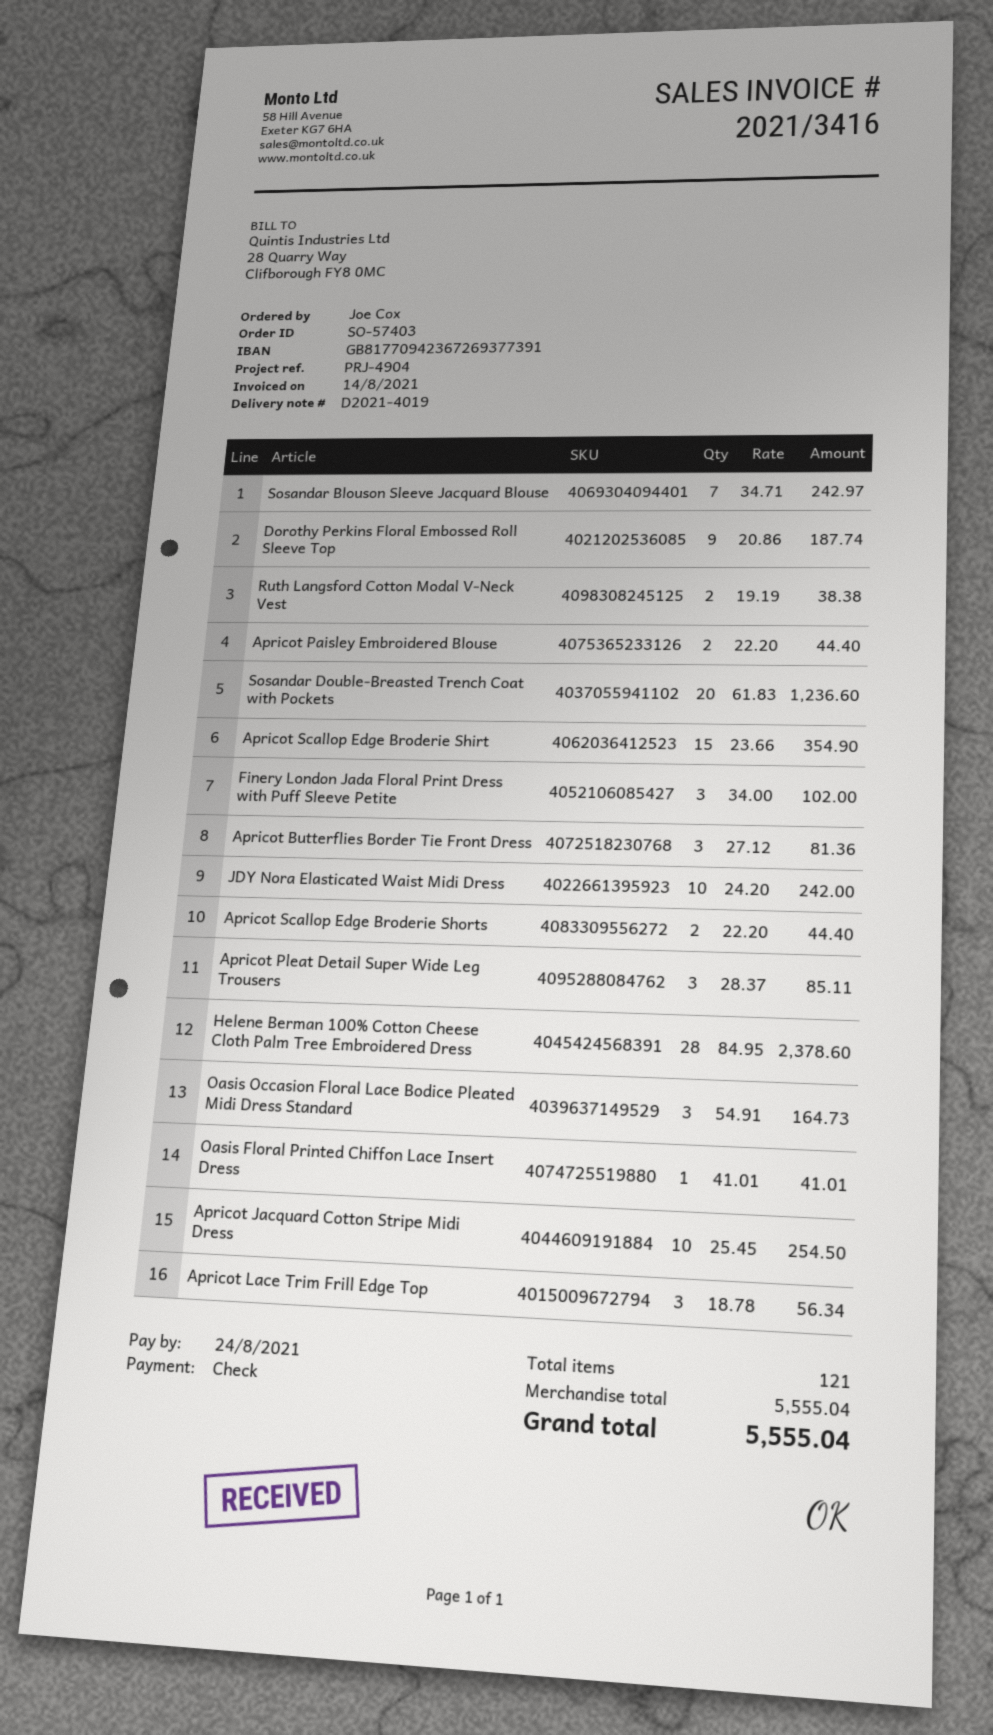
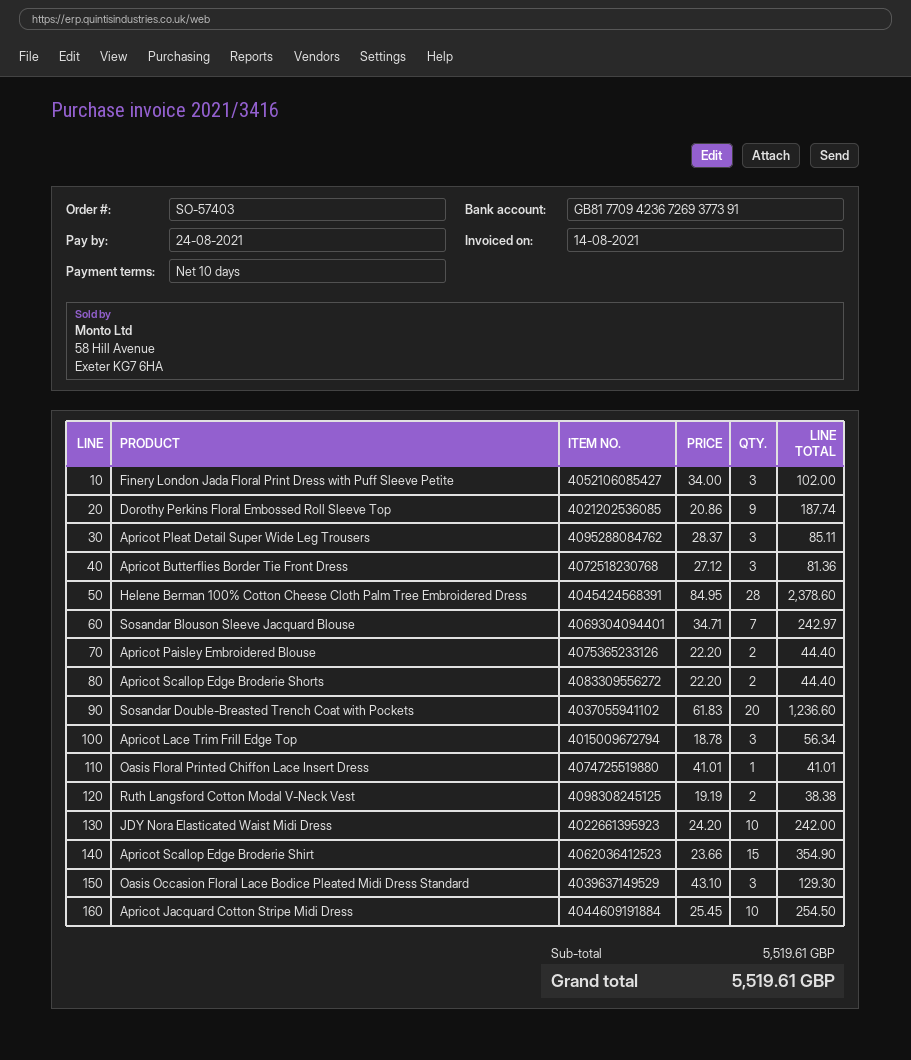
Oasis Occasion Floral Lace Bodice Pleated Midi Dress Standard: 3 x 54.91 = 164.73 -> 3 x 43.10 = 129.30
subtotal: 5555.04 -> 5519.61
total: 5555.04 -> 5519.61

